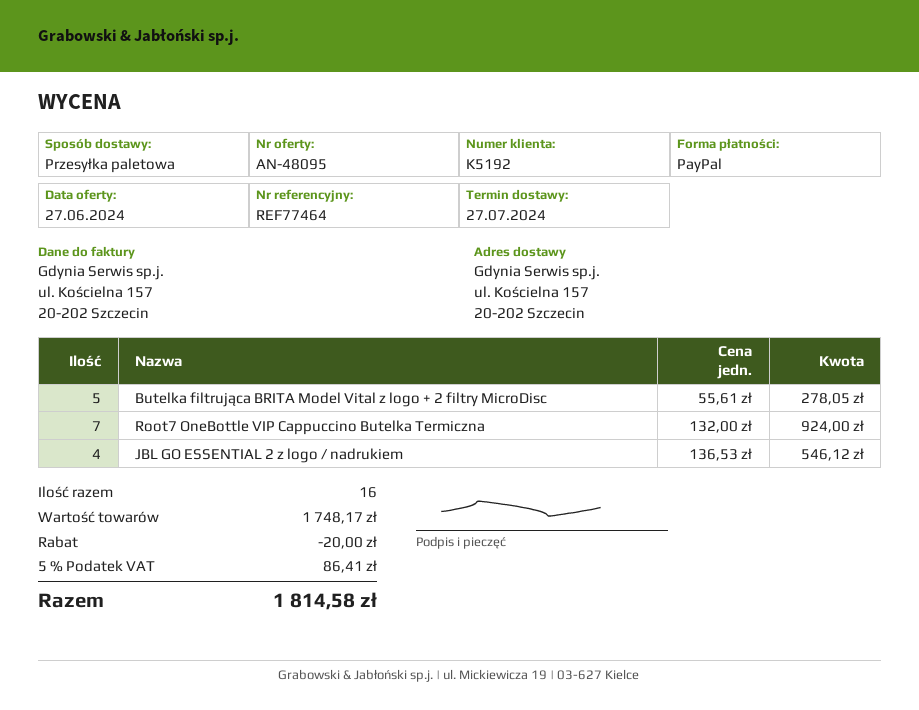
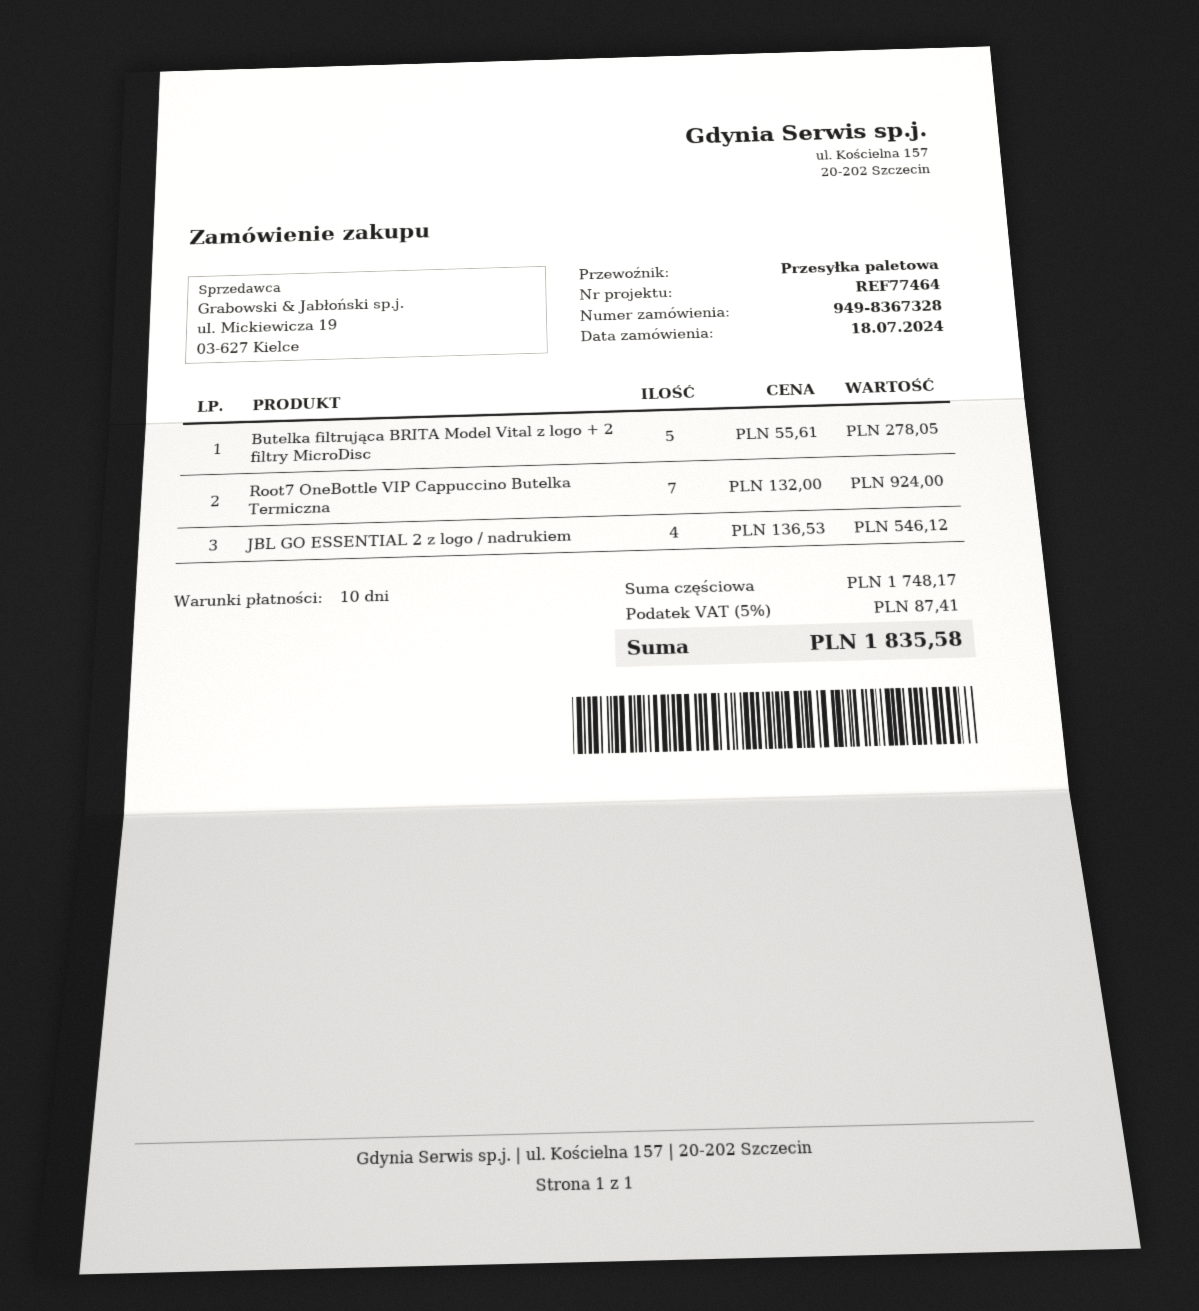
discount: 20.00 -> none
tax: 5% = 86.41 -> 5% = 87.41
total: 1814.58 -> 1835.58

